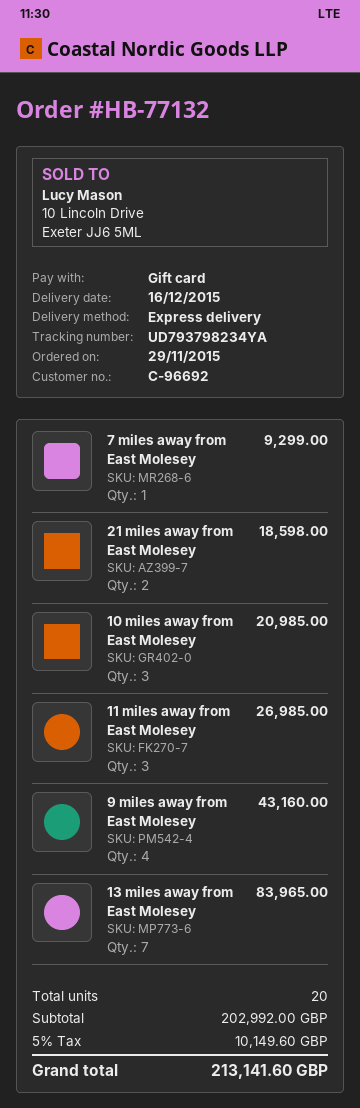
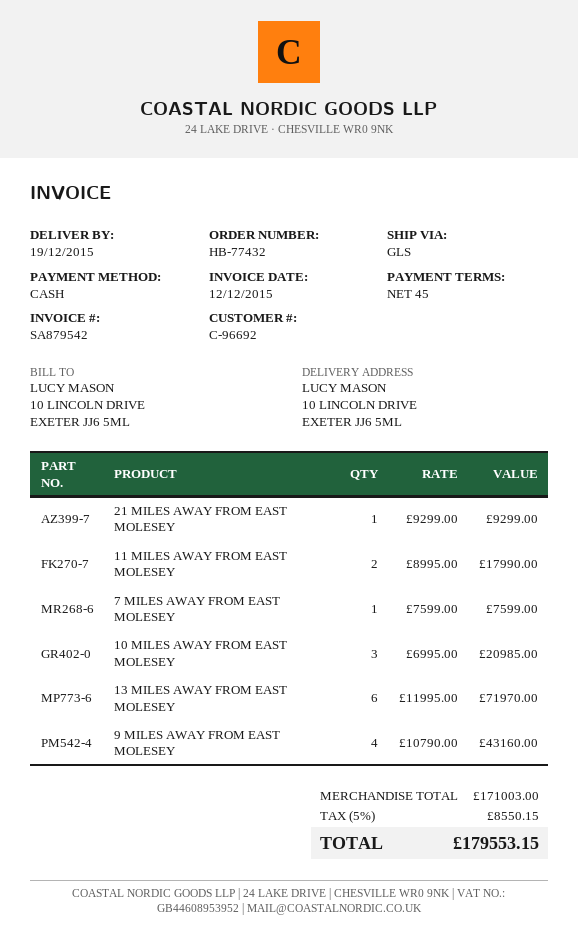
order number: HB-77132 -> HB-77432
delivery date: 2015-12-16 -> 2015-12-19
payment method: gift card -> cash
shipping method: express -> GLS
7 miles away from East Molesey: 1 for 9299.00 -> 1 for 7599.00
21 miles away from East Molesey: 2 for 18598.00 -> 1 for 9299.00
11 miles away from East Molesey: 3 for 26985.00 -> 2 for 17990.00
13 miles away from East Molesey: 7 for 83965.00 -> 6 for 71970.00
subtotal: 202992.00 -> 171003.00
tax: 5% = 10149.60 -> 5% = 8550.15
total: 213141.60 -> 179553.15

